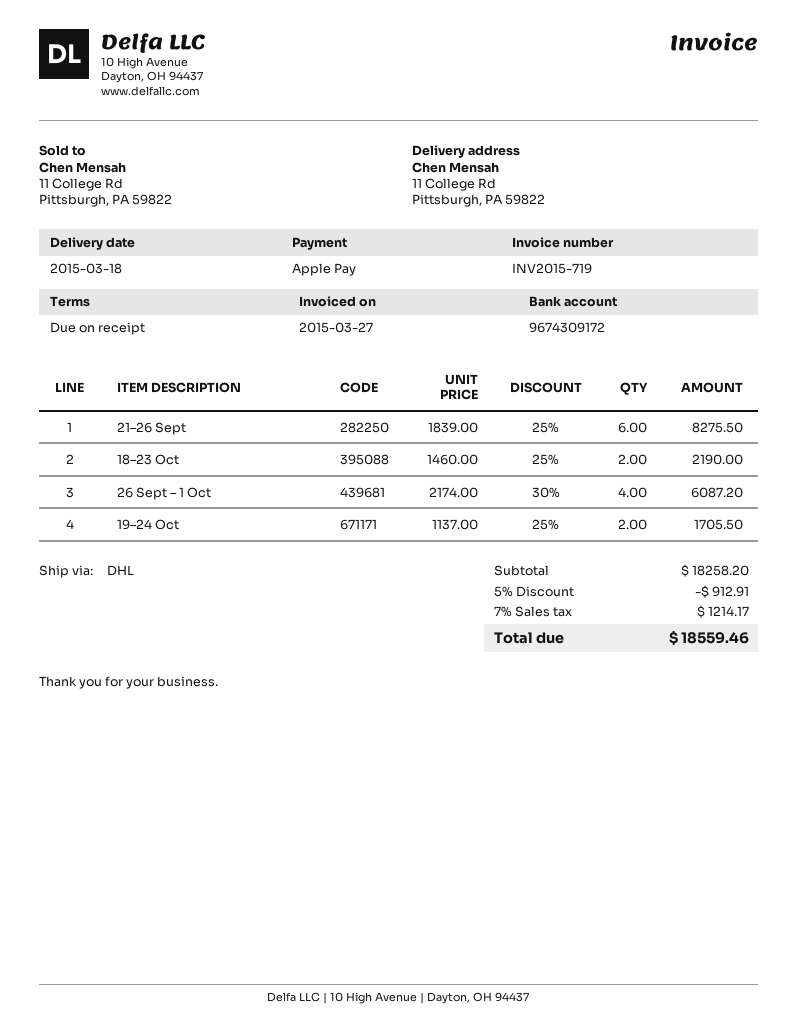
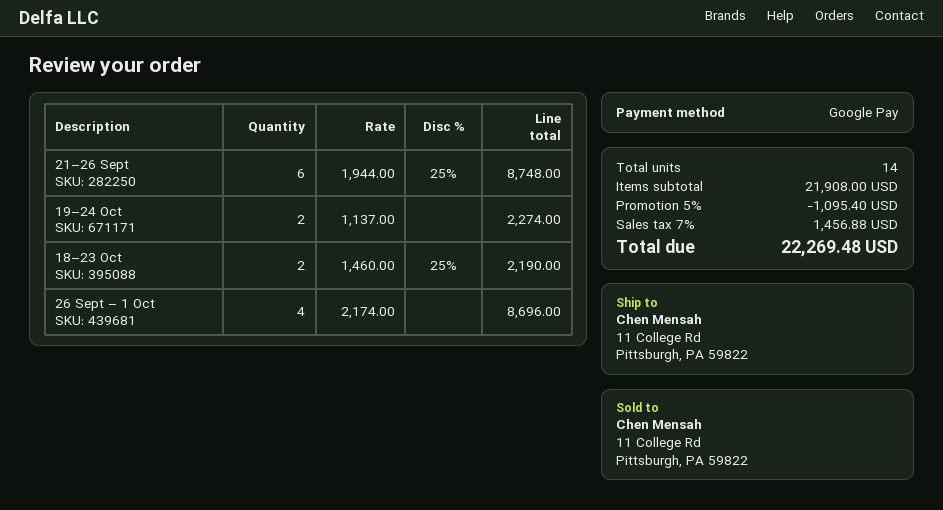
payment method: Apple Pay -> Google Pay
21–26 Sept: 6 x 1839.00 - 25% = 8275.50 -> 6 x 1944.00 - 25% = 8748.00
26 Sept – 1 Oct: 4 x 2174.00 - 30% = 6087.20 -> 4 x 2174.00 = 8696.00
19–24 Oct: 2 x 1137.00 - 25% = 1705.50 -> 2 x 1137.00 = 2274.00
subtotal: 18258.20 -> 21908.00
discount: 5% = 912.91 -> 5% = 1095.40
tax: 7% = 1214.17 -> 7% = 1456.88
total: 18559.46 -> 22269.48

